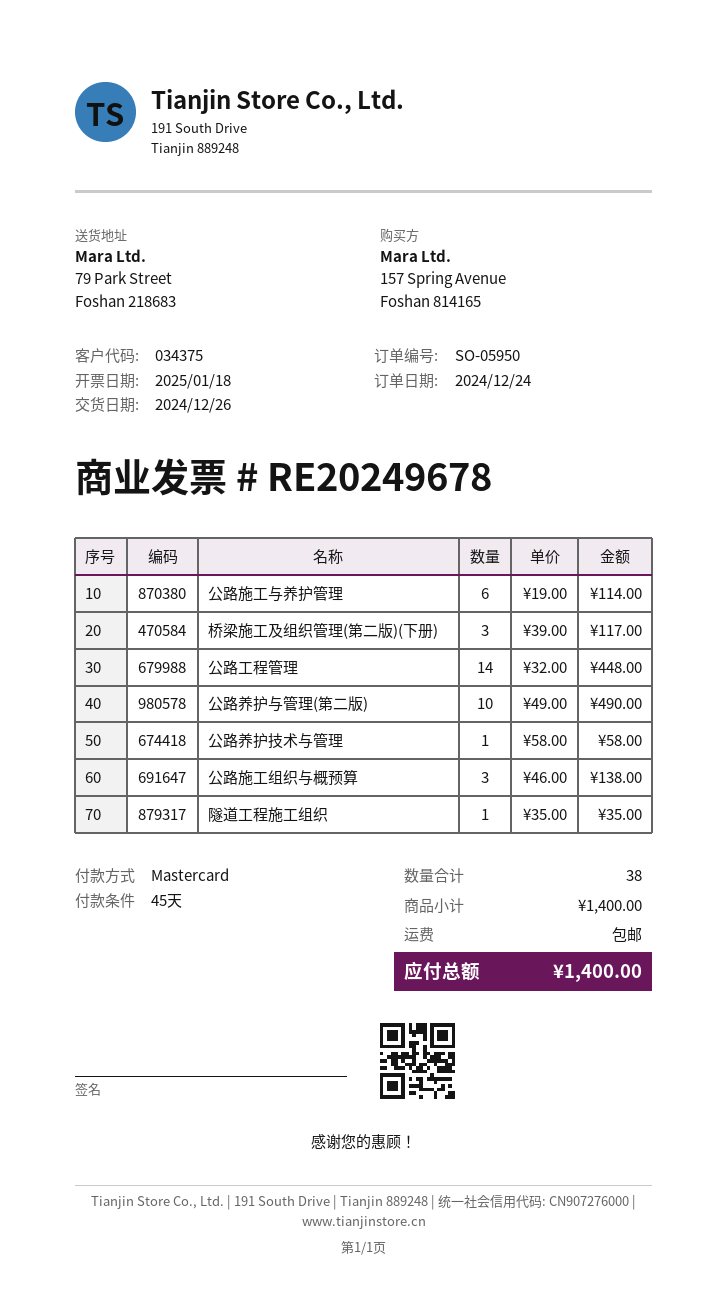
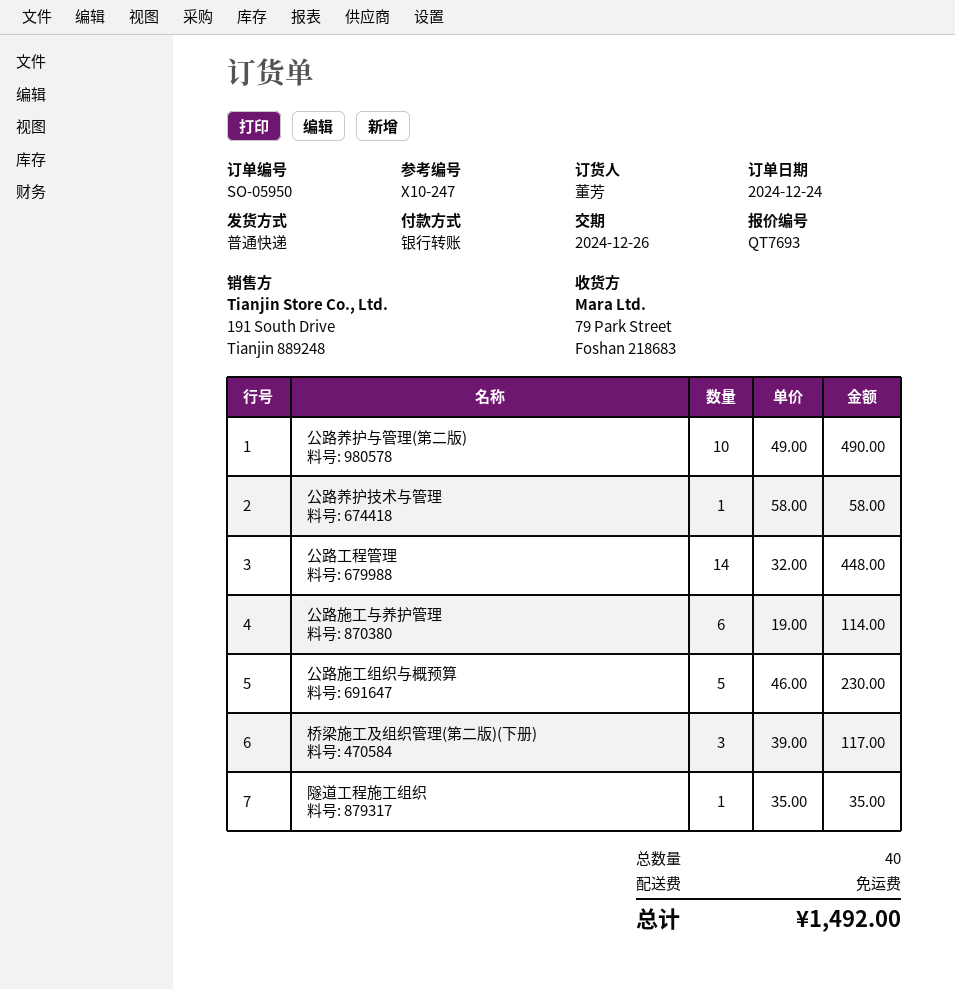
payment method: Mastercard -> bank transfer
公路施工组织与概预算: 3 x 46.00 = 138.00 -> 5 x 46.00 = 230.00
total quantity: 38 -> 40
total: 1400.00 -> 1492.00

